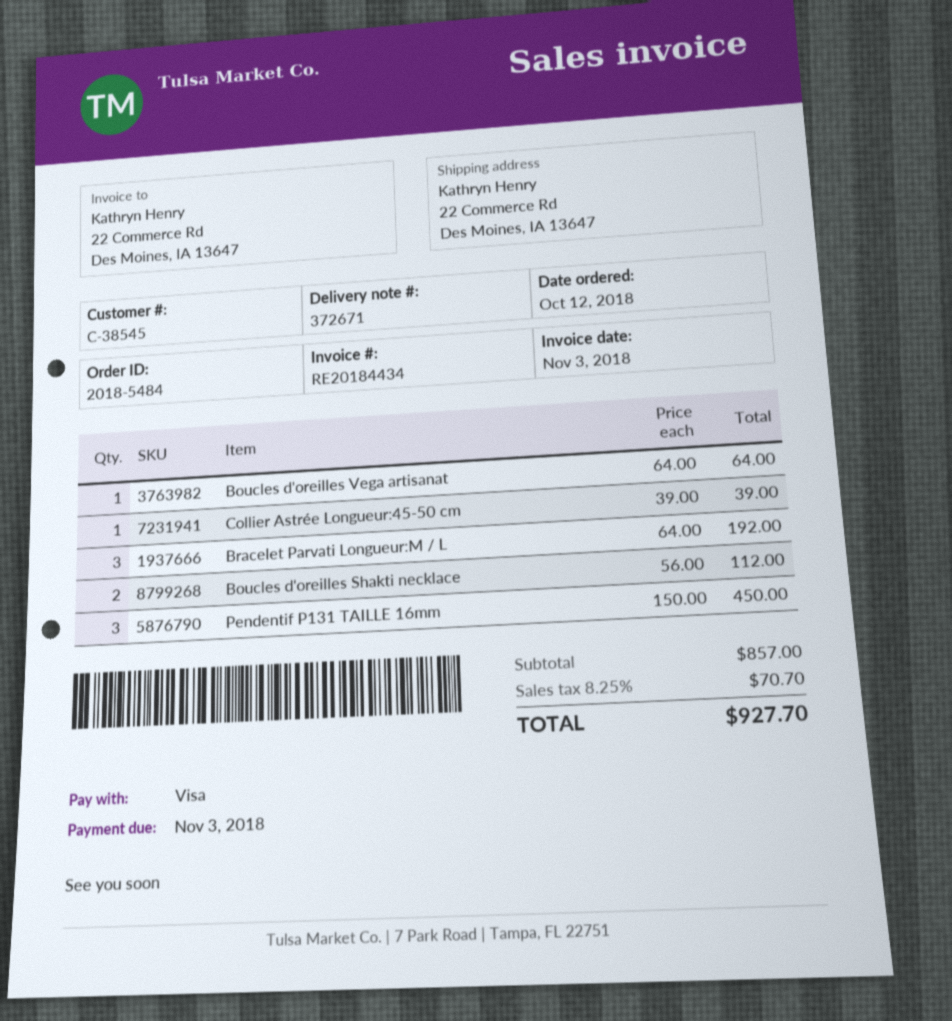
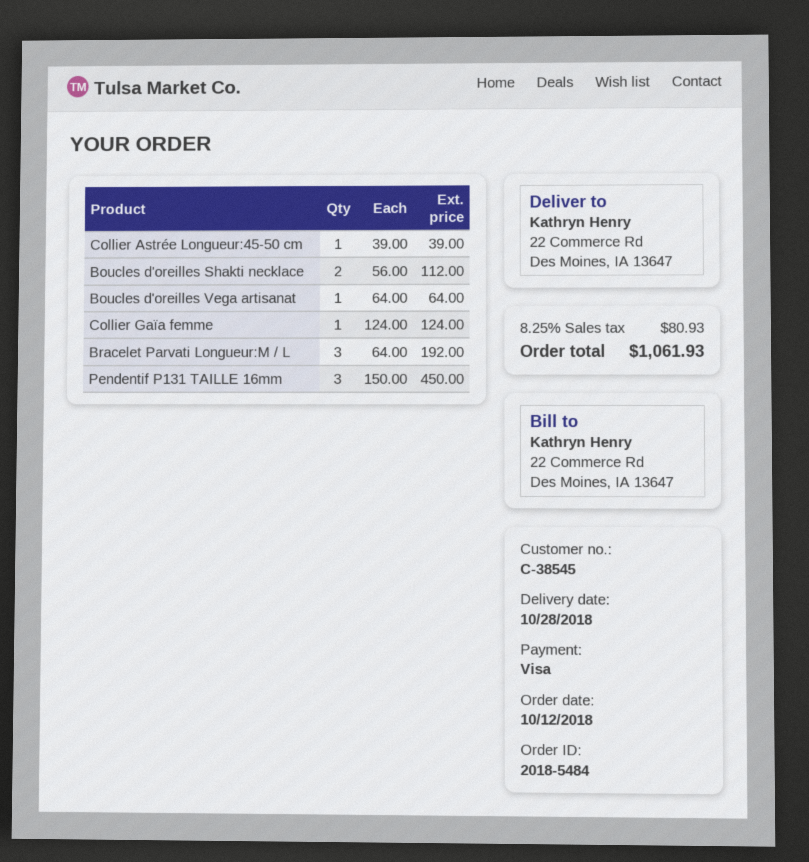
Collier Gaïa femme: none -> 1 x 124.00 = 124.00
tax: 8.25% = 70.70 -> 8.25% = 80.93
total: 927.70 -> 1061.93

